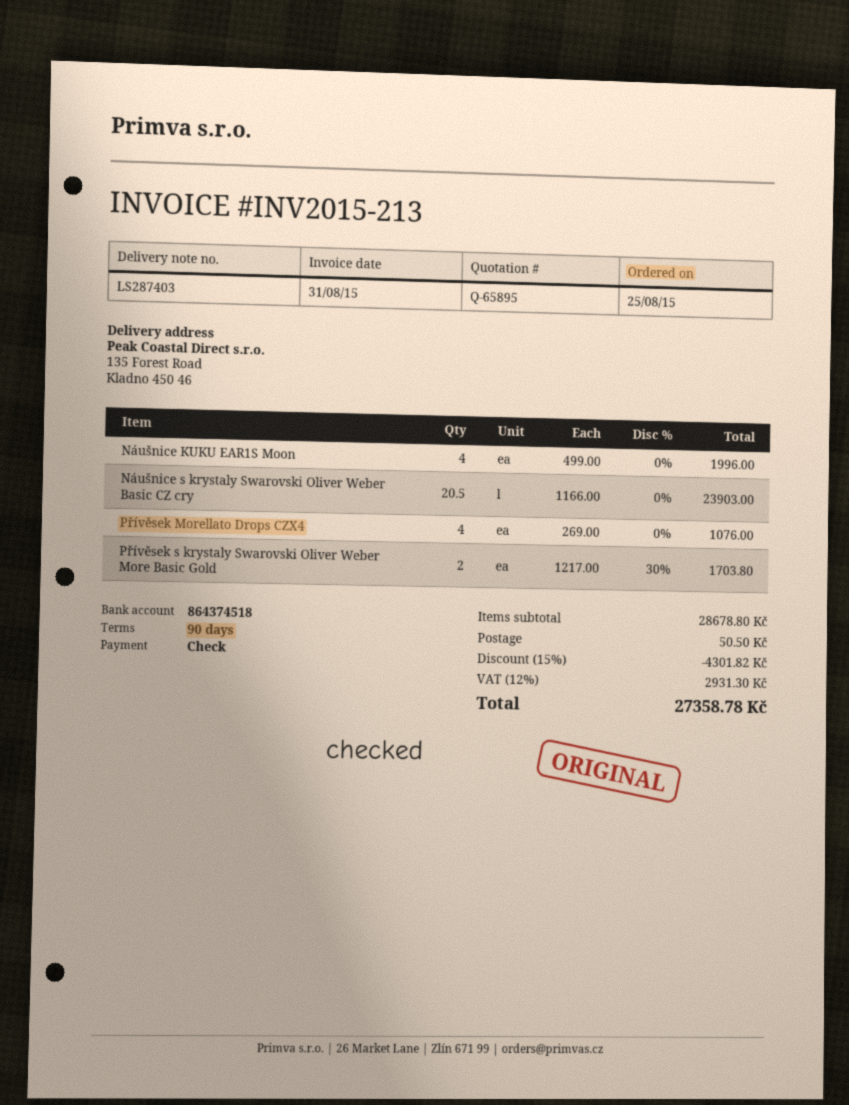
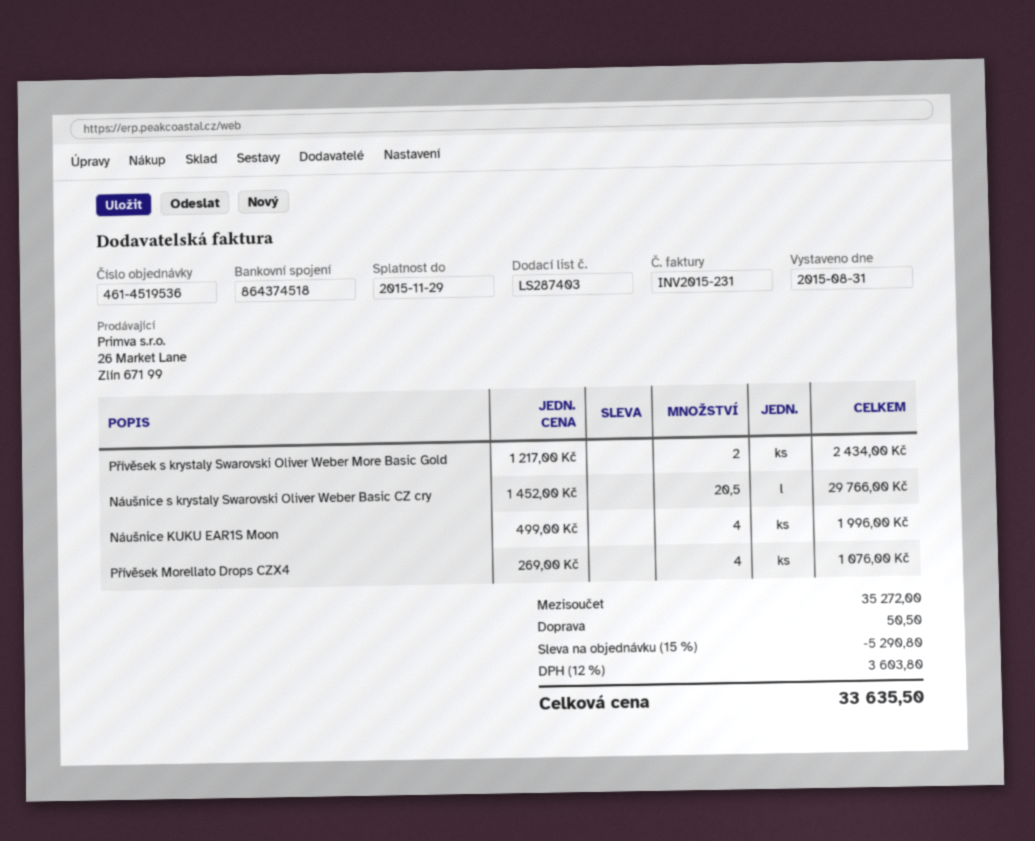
invoice number: INV2015-213 -> INV2015-231
Náušnice s krystaly Swarovski Oliver Weber Basic CZ cry: 20.5 x 1166.00 = 23903.00 -> 20.5 x 1452.00 = 29766.00
Přívěsek s krystaly Swarovski Oliver Weber More Basic Gold: 2 x 1217.00 - 30% = 1703.80 -> 2 x 1217.00 = 2434.00
subtotal: 28678.80 -> 35272.00
discount: 15% = 4301.82 -> 15% = 5290.80
tax: 12% = 2931.30 -> 12% = 3603.80
total: 27358.78 -> 33635.50

